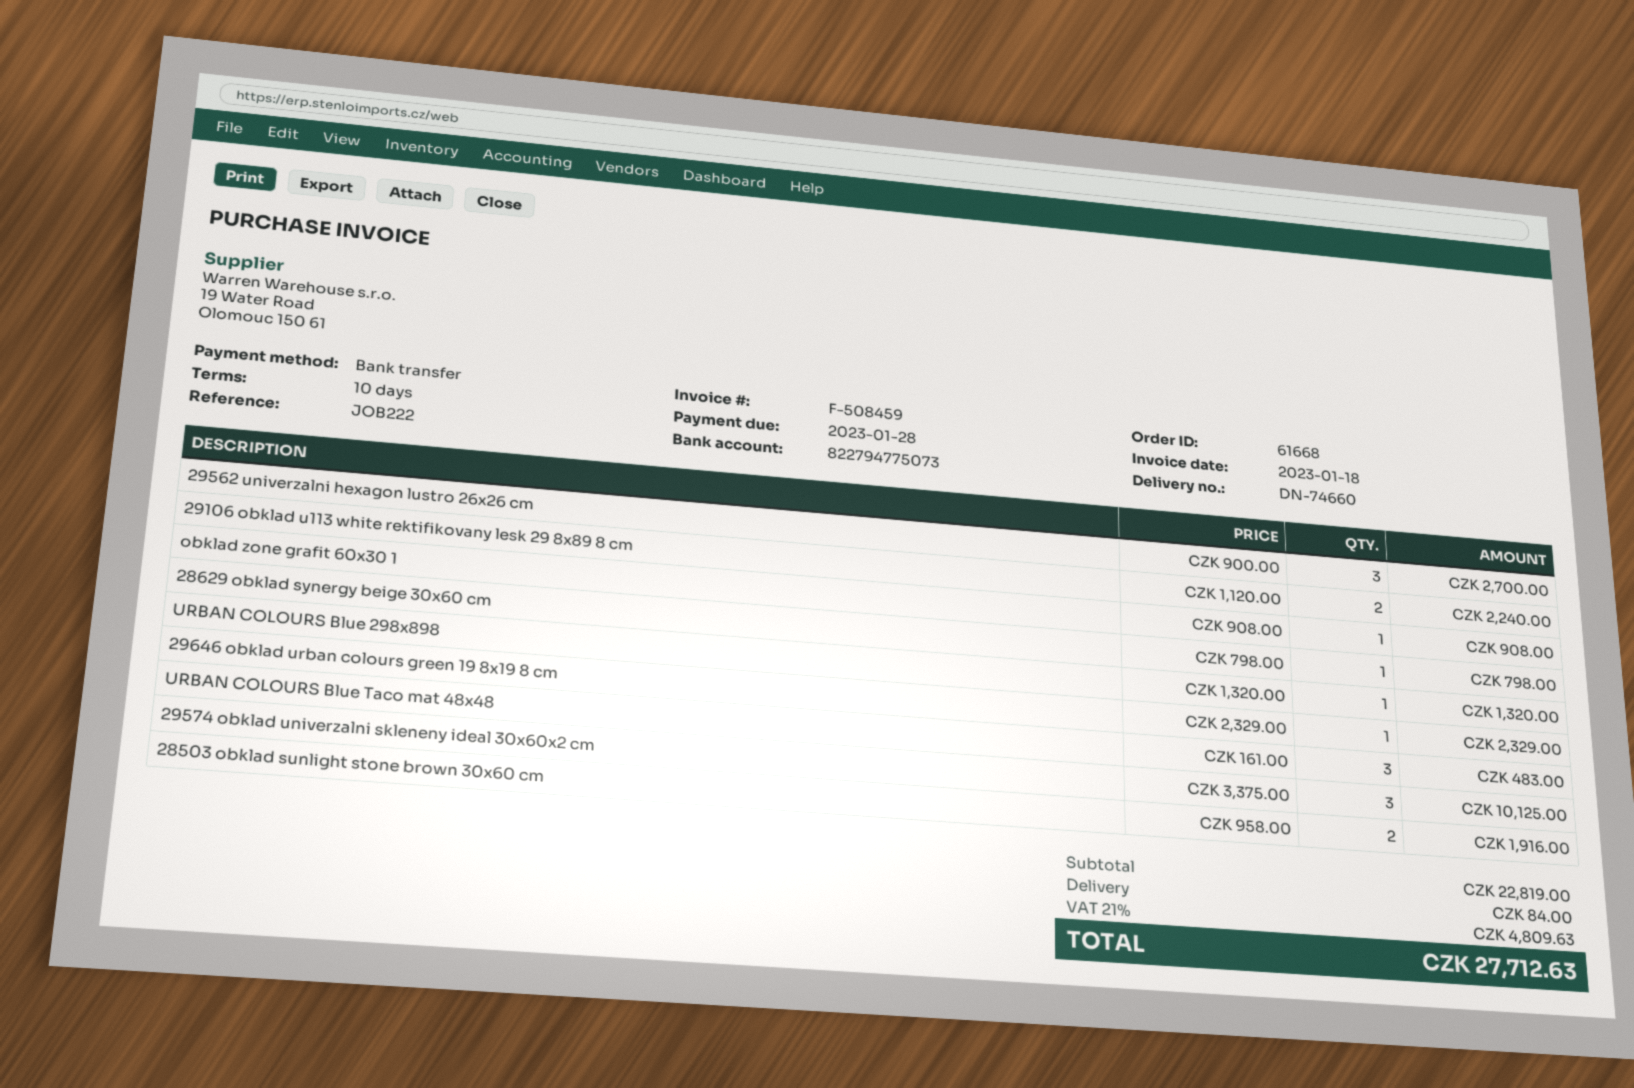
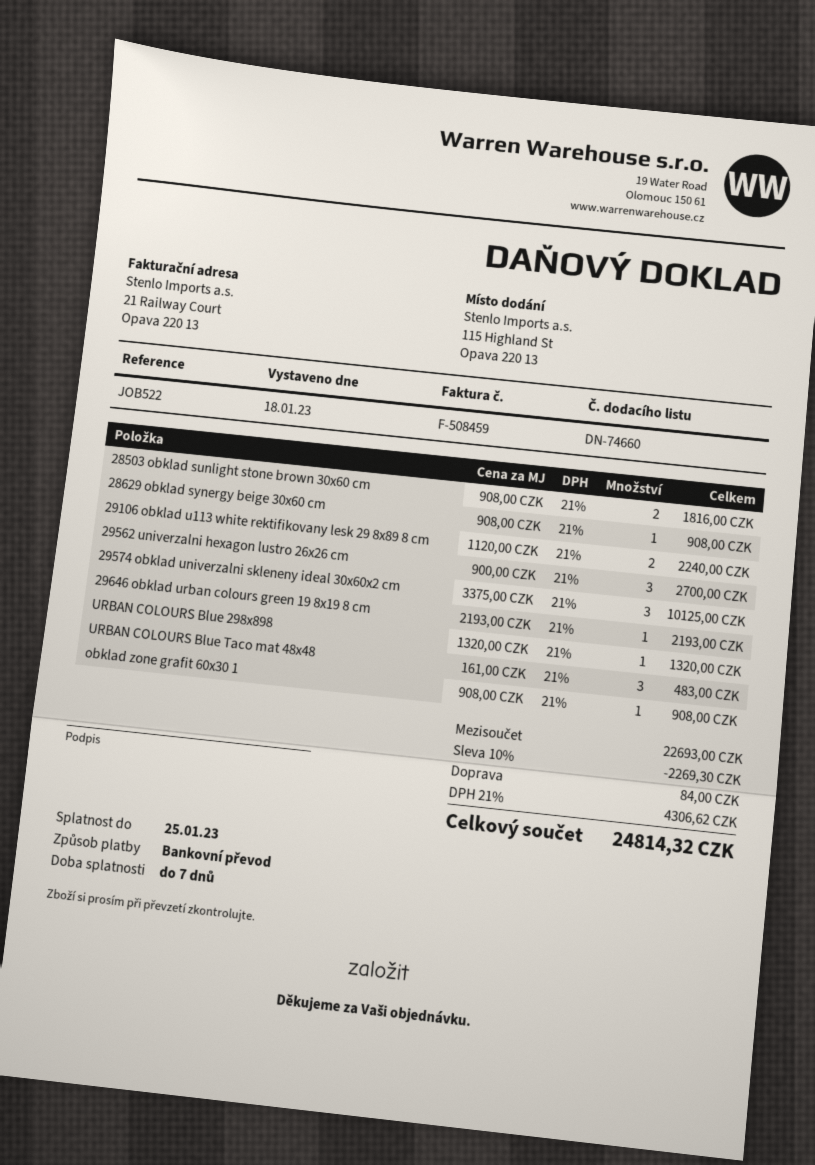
payment terms: 10 days -> 7 days
due date: 2023-01-28 -> 2023-01-25
reference: JOB222 -> JOB522
28629 obklad synergy beige 30x60 cm: 1 x 798.00 = 798.00 -> 1 x 908.00 = 908.00
29646 obklad urban colours green 19 8x19 8 cm: 1 x 2329.00 = 2329.00 -> 1 x 2193.00 = 2193.00
28503 obklad sunlight stone brown 30x60 cm: 2 x 958.00 = 1916.00 -> 2 x 908.00 = 1816.00
subtotal: 22819.00 -> 22693.00
discount: none -> 10% = 2269.30
tax: 21% = 4809.63 -> 21% = 4306.62
total: 27712.63 -> 24814.32

